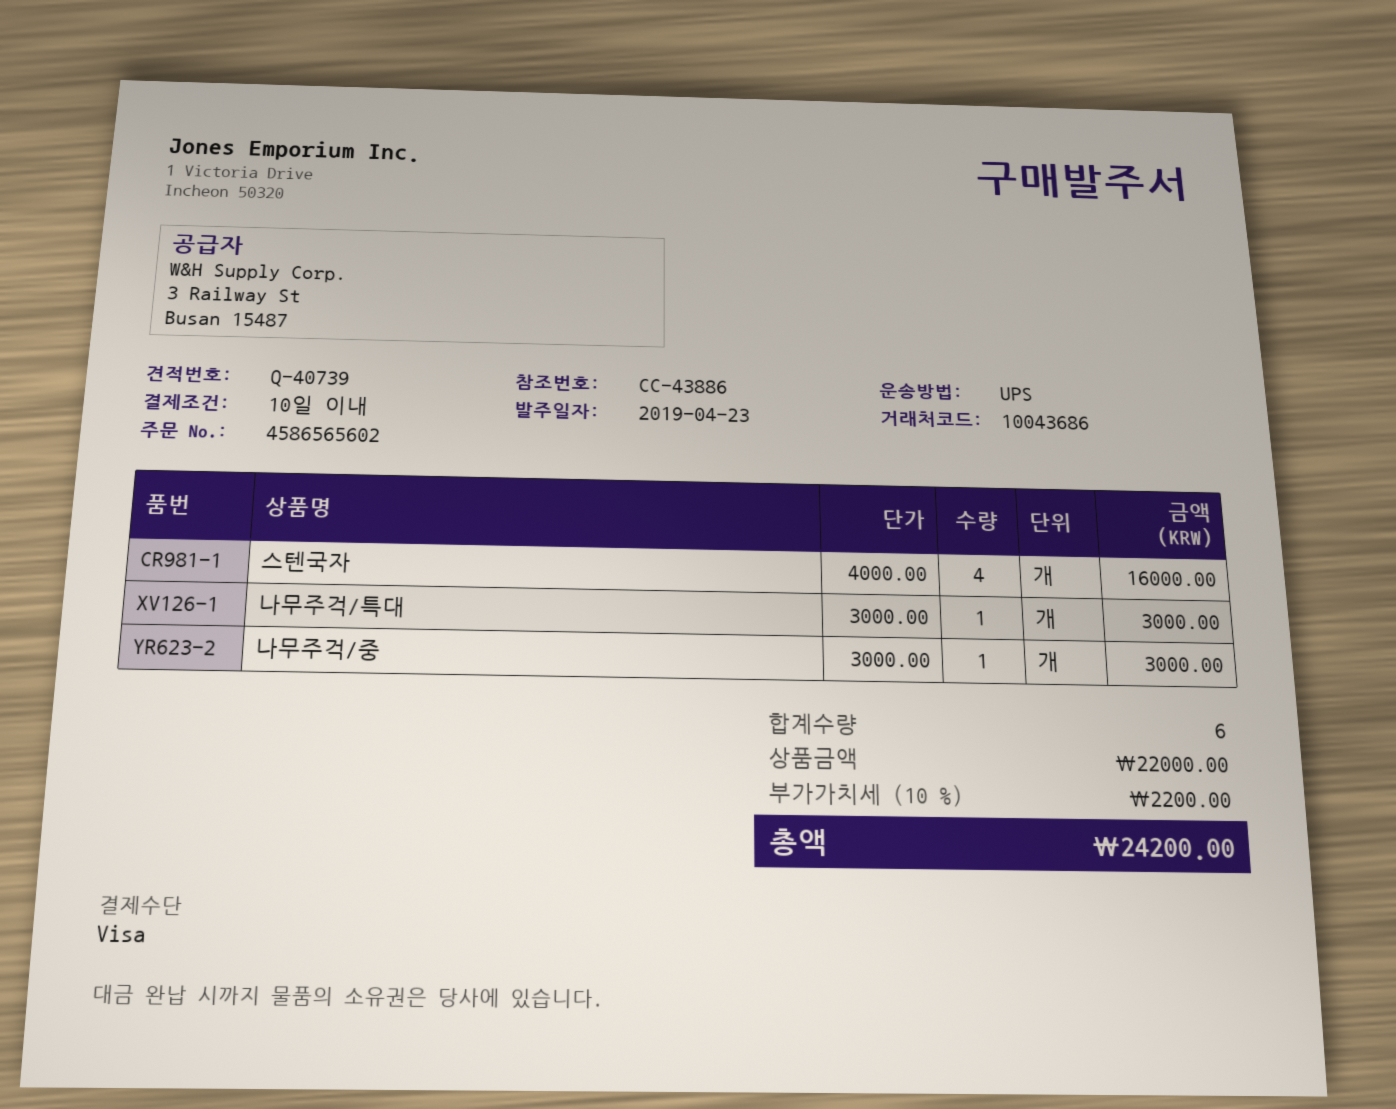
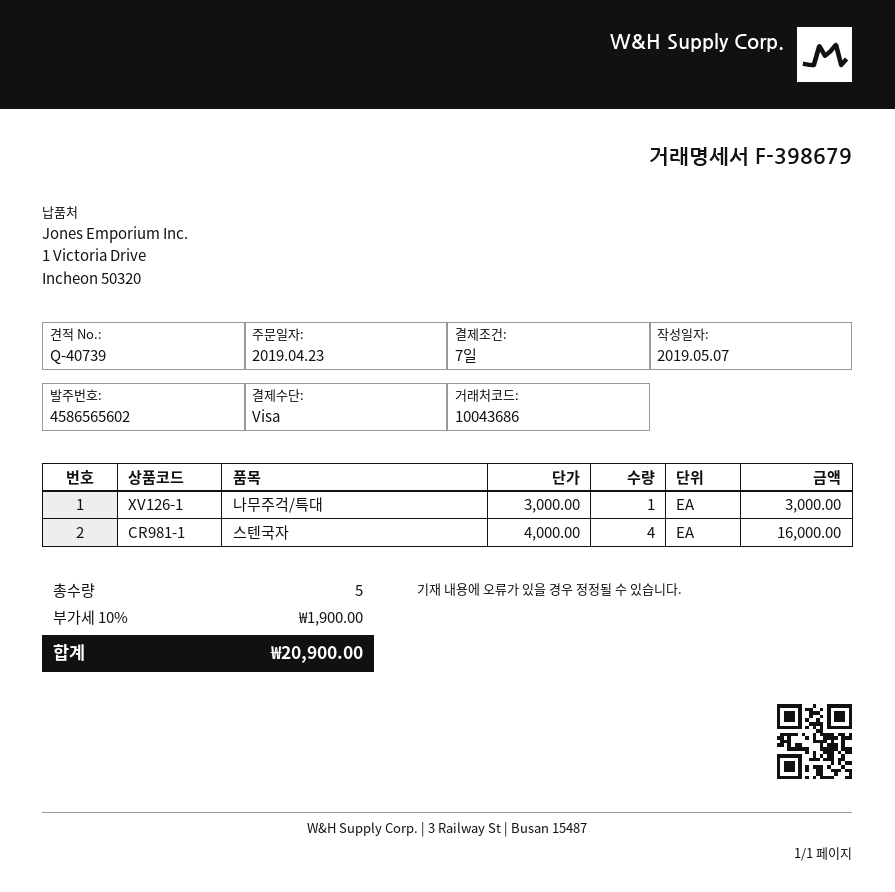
payment terms: 10 days -> 7 days
나무주걱/중: 1 x 3000.00 = 3000.00 -> none
total quantity: 6 -> 5
tax: 10% = 2200.00 -> 10% = 1900.00
total: 24200.00 -> 20900.00

